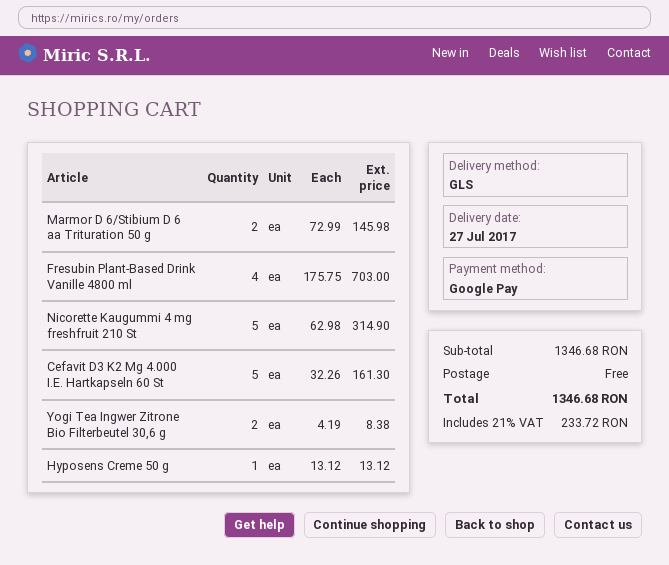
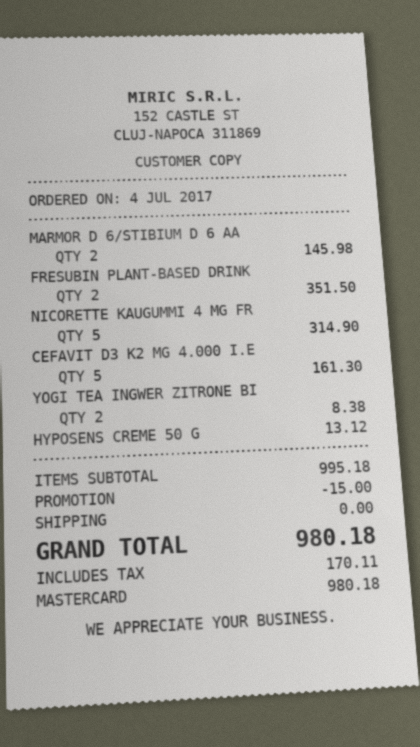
payment method: Google Pay -> Mastercard
Fresubin Plant-Based Drink Vanille 4800 ml: 4 for 703.00 -> 2 for 351.50
subtotal: 1346.68 -> 995.18
discount: none -> 15.00
tax: 233.72 -> 170.11
total: 1346.68 -> 980.18

